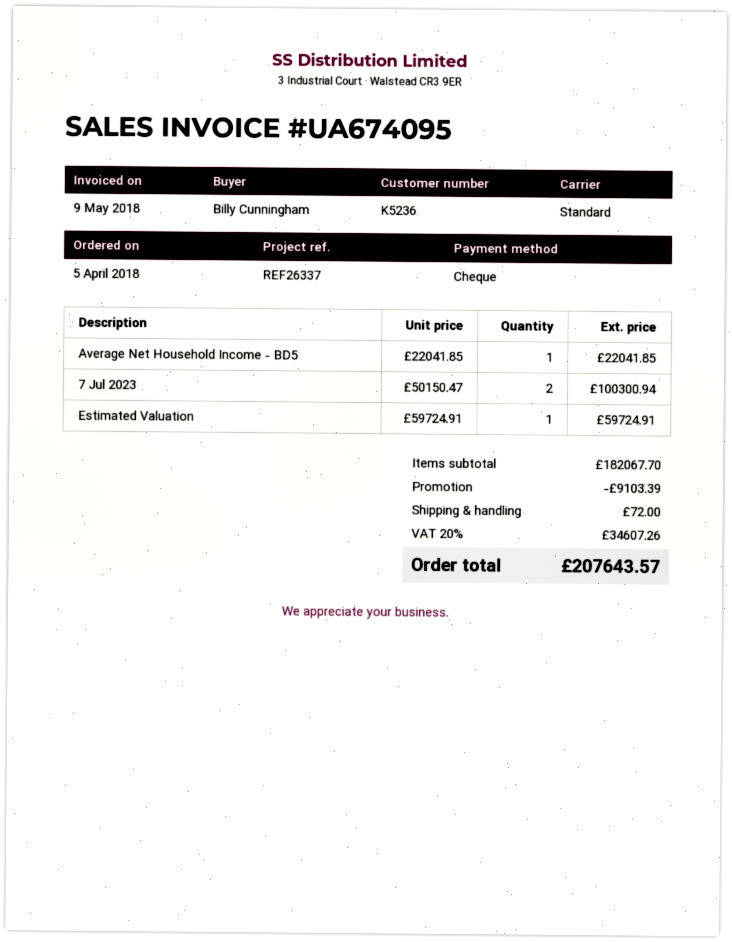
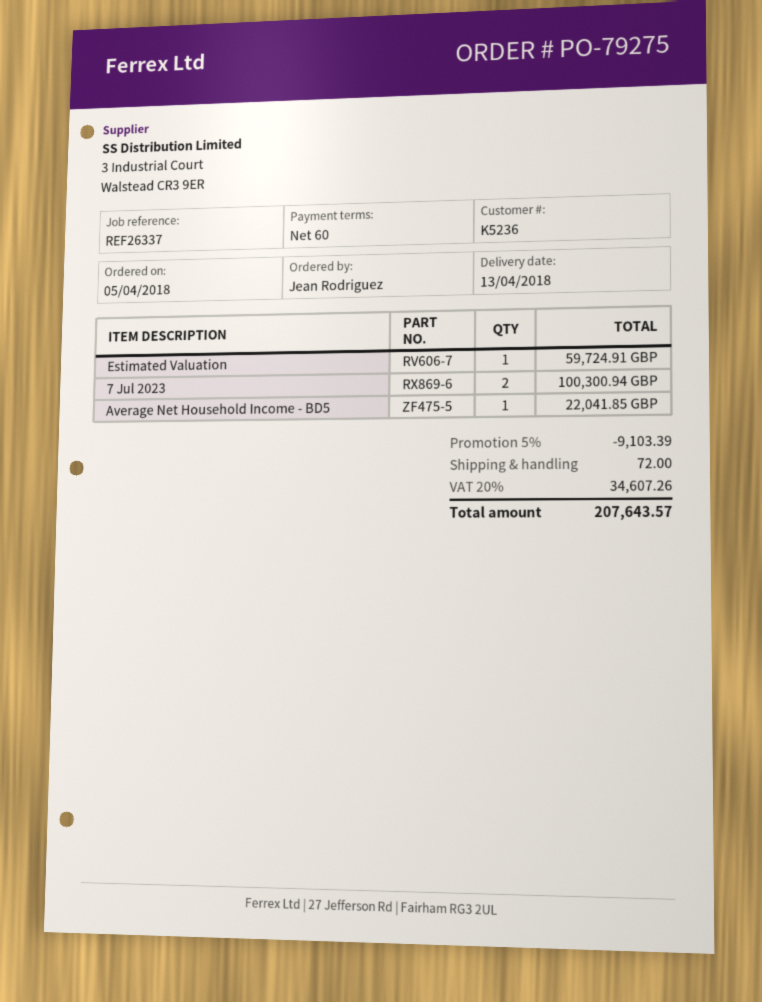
ordered by: Billy Cunningham -> Jean Rodriguez

